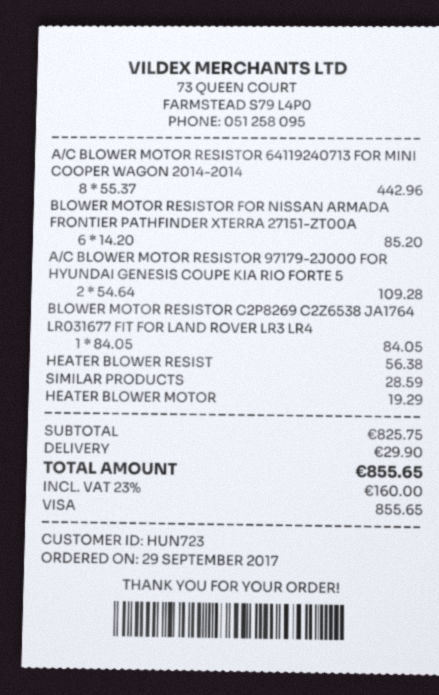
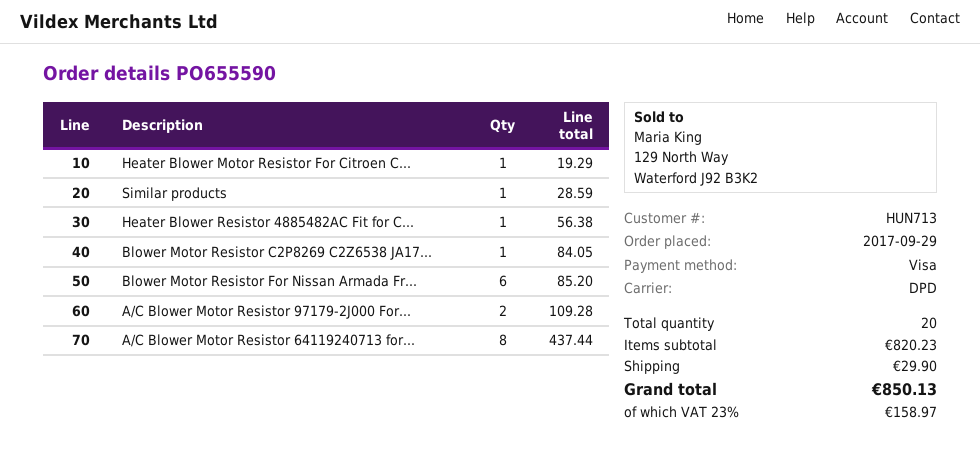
customer number: HUN723 -> HUN713
A/C BLOWER MOTOR RESISTOR 64119240713 FOR MINI COOPER WAGON 2014-2014: 8 for 442.96 -> 8 for 437.44
subtotal: 825.75 -> 820.23
tax: 23% = 160.00 -> 23% = 158.97
total: 855.65 -> 850.13

